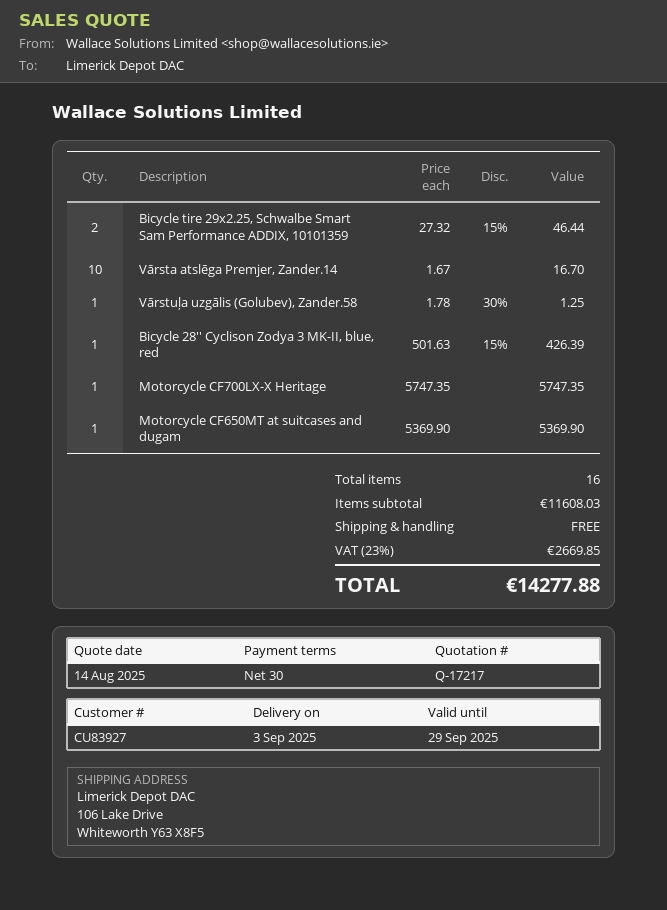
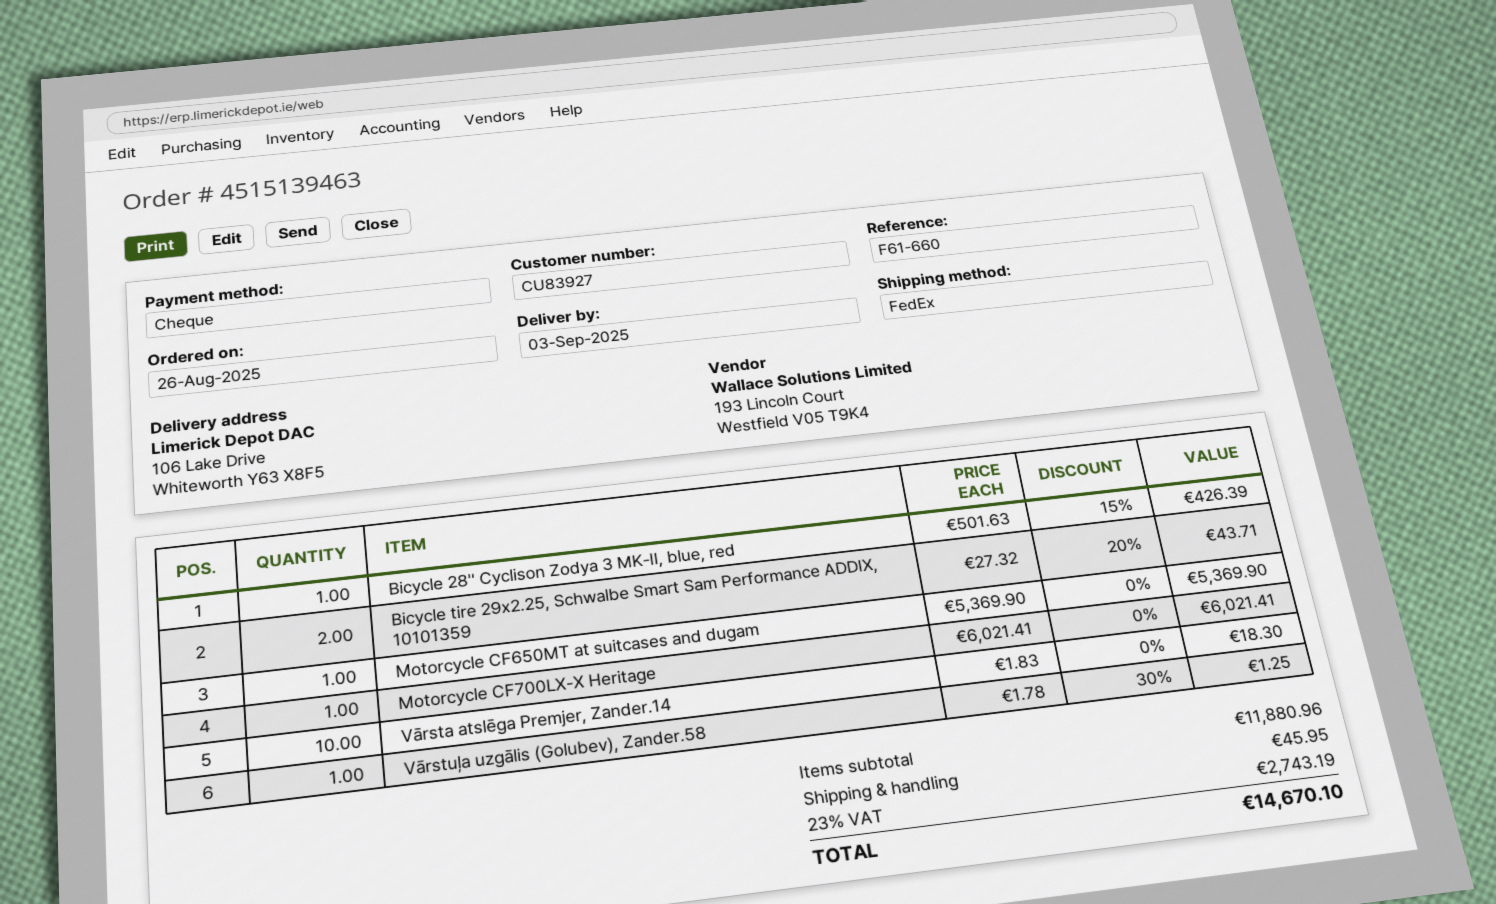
Bicycle tire 29x2.25, Schwalbe Smart Sam Performance ADDIX, 10101359: 2 x 27.32 - 15% = 46.44 -> 2 x 27.32 - 20% = 43.71
Vārsta atslēga Premjer, Zander.14: 10 x 1.67 = 16.70 -> 10 x 1.83 = 18.30
Motorcycle CF700LX-X Heritage: 1 x 5747.35 = 5747.35 -> 1 x 6021.41 = 6021.41
subtotal: 11608.03 -> 11880.96
shipping: 0.00 -> 45.95
tax: 23% = 2669.85 -> 23% = 2743.19
total: 14277.88 -> 14670.10

